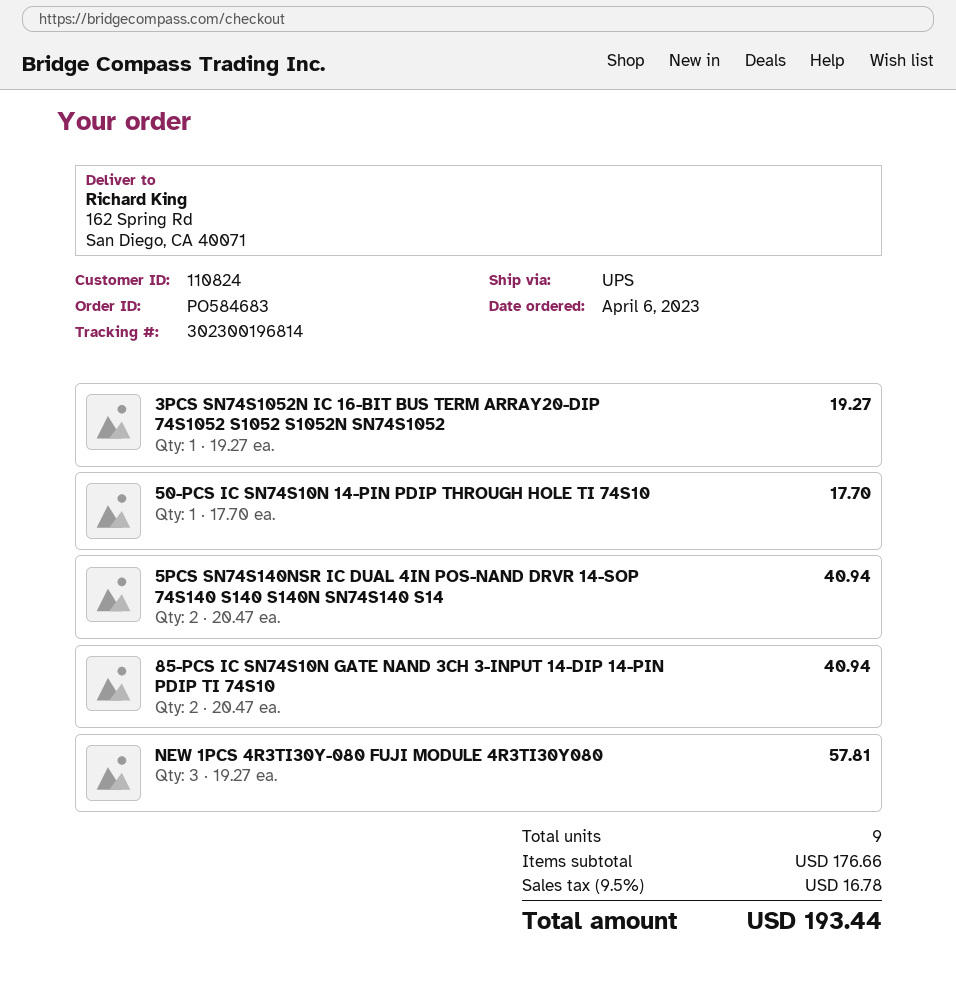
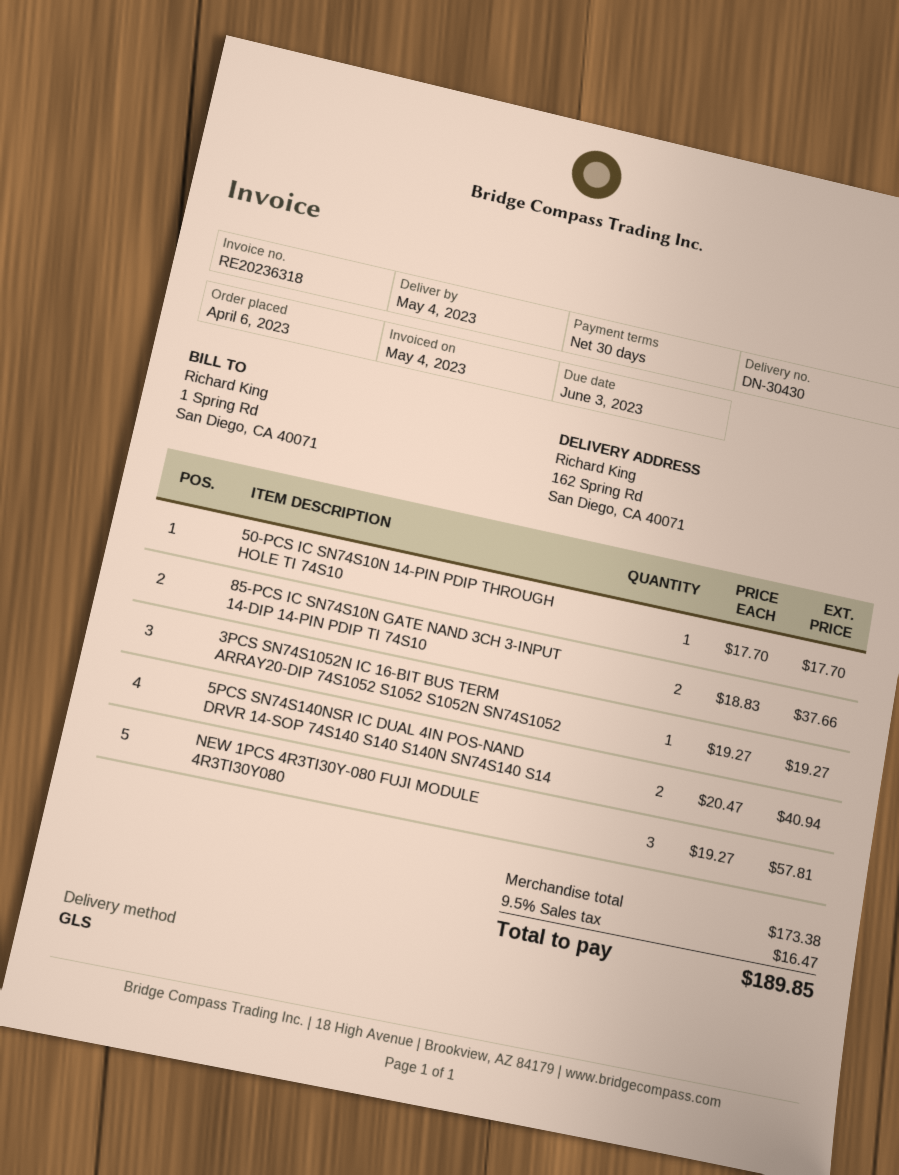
shipping method: UPS -> GLS
85-PCS IC SN74S10N GATE NAND 3CH 3-INPUT 14-DIP 14-PIN PDIP TI 74S10: 2 x 20.47 = 40.94 -> 2 x 18.83 = 37.66
subtotal: 176.66 -> 173.38
tax: 9.5% = 16.78 -> 9.5% = 16.47
total: 193.44 -> 189.85

